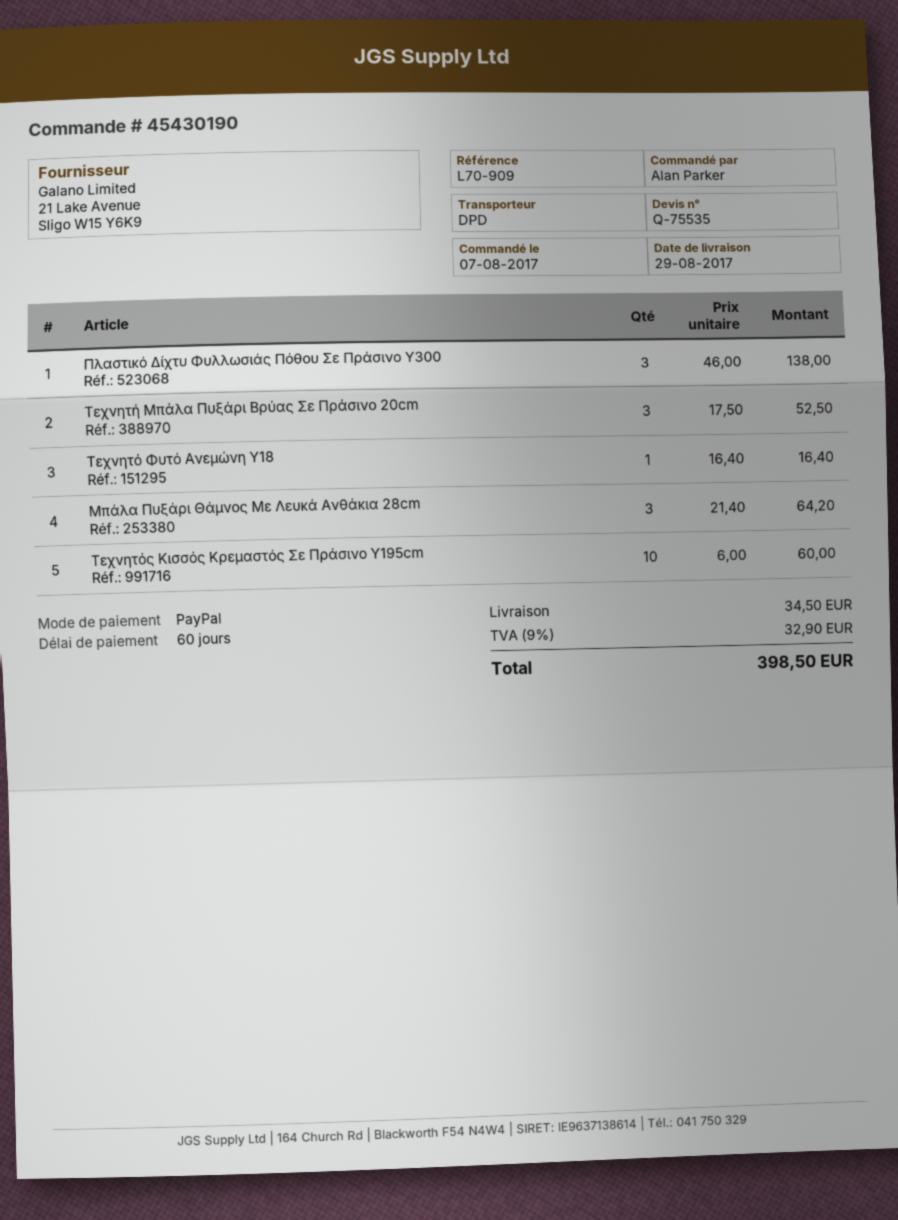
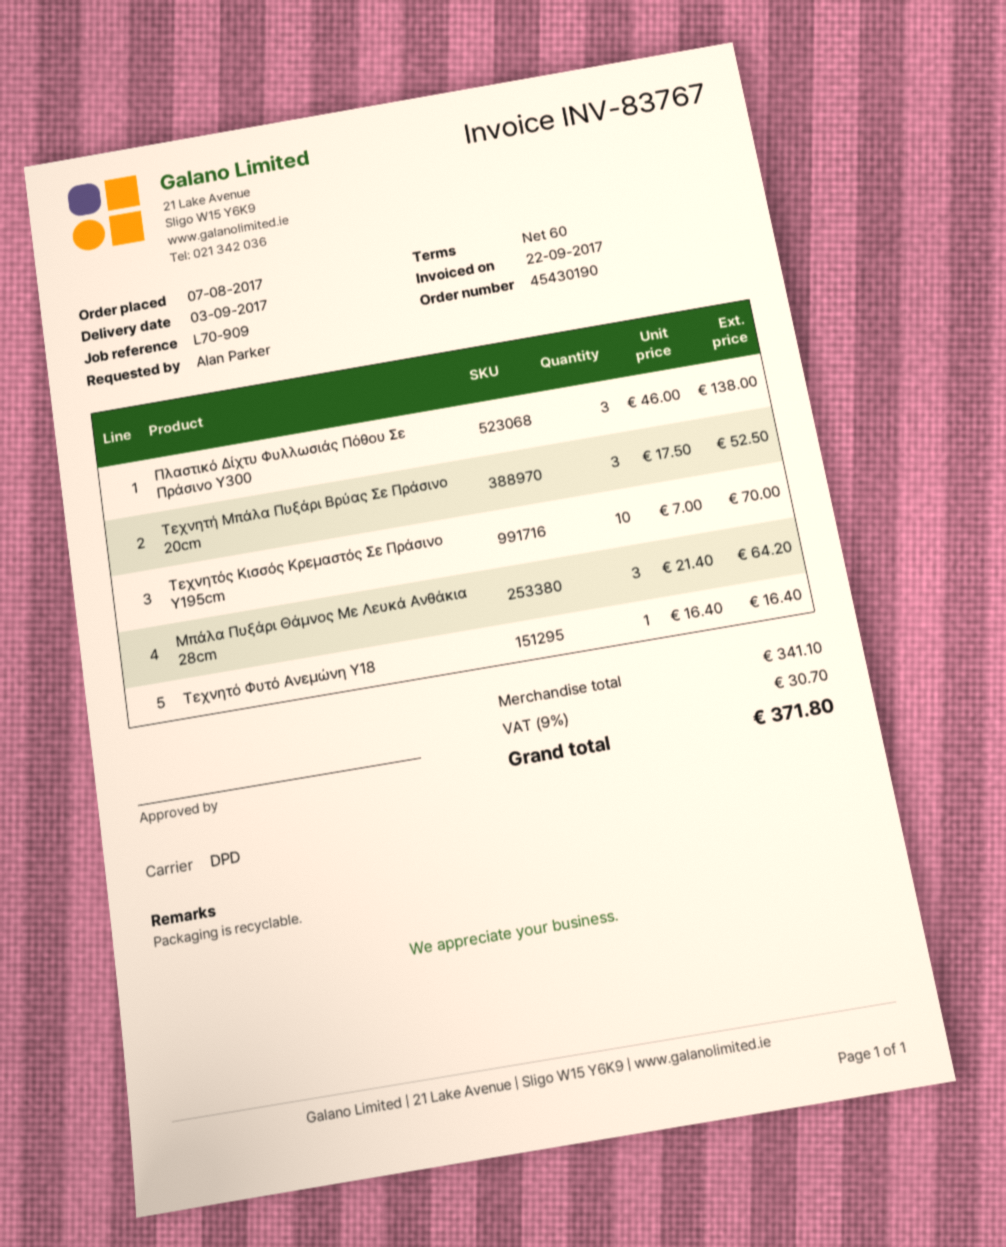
delivery date: 2017-08-29 -> 2017-09-03
Τεχνητός Κισσός Κρεμαστός Σε Πράσινο Υ195cm: 10 x 6.00 = 60.00 -> 10 x 7.00 = 70.00
shipping: 34.50 -> none
tax: 9% = 32.90 -> 9% = 30.70
total: 398.50 -> 371.80

